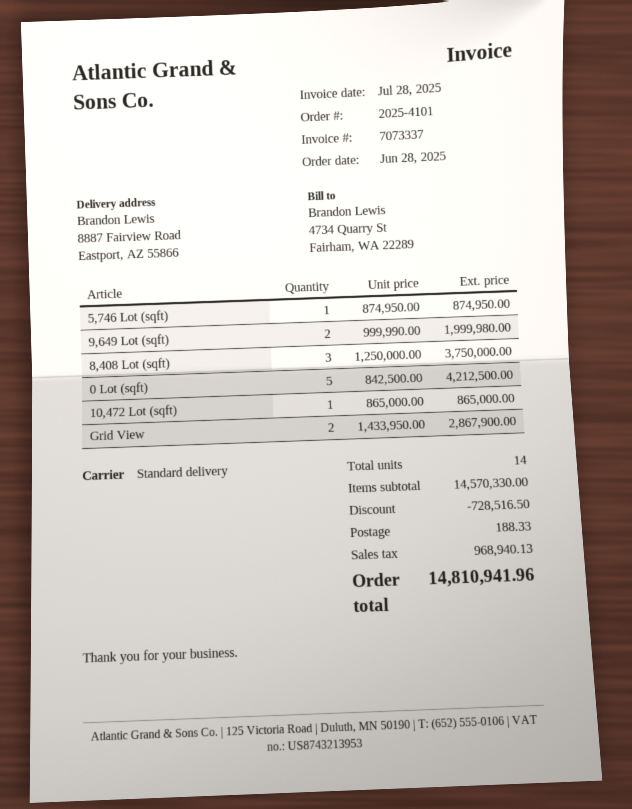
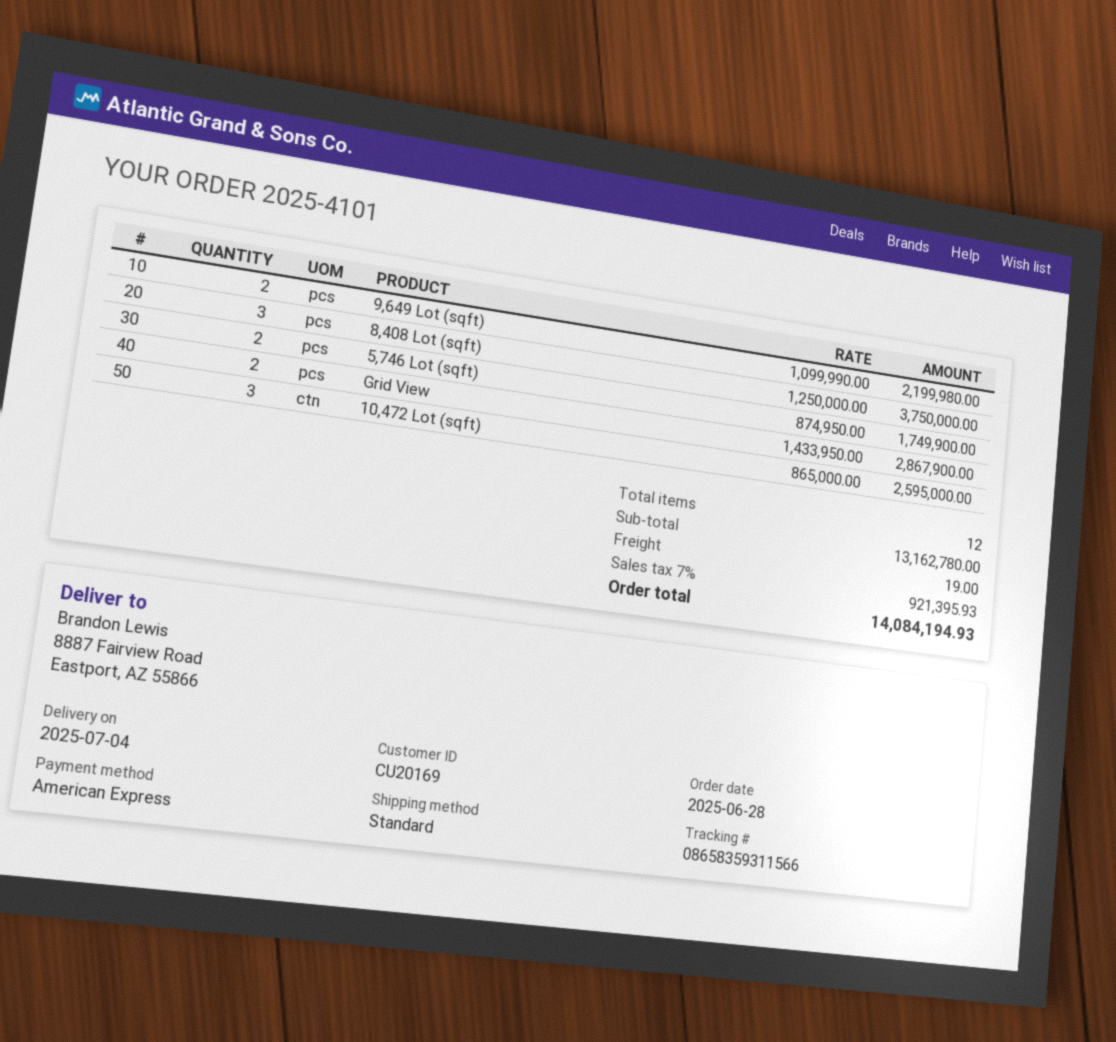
5,746 Lot (sqft): 1 x 874950.00 = 874950.00 -> 2 x 874950.00 = 1749900.00
9,649 Lot (sqft): 2 x 999990.00 = 1999980.00 -> 2 x 1099990.00 = 2199980.00
0 Lot (sqft): 5 x 842500.00 = 4212500.00 -> none
10,472 Lot (sqft): 1 x 865000.00 = 865000.00 -> 3 x 865000.00 = 2595000.00
total quantity: 14 -> 12
subtotal: 14570330.00 -> 13162780.00
discount: 728516.50 -> none
shipping: 188.33 -> 19.00
tax: 968940.13 -> 921395.93
total: 14810941.96 -> 14084194.93

